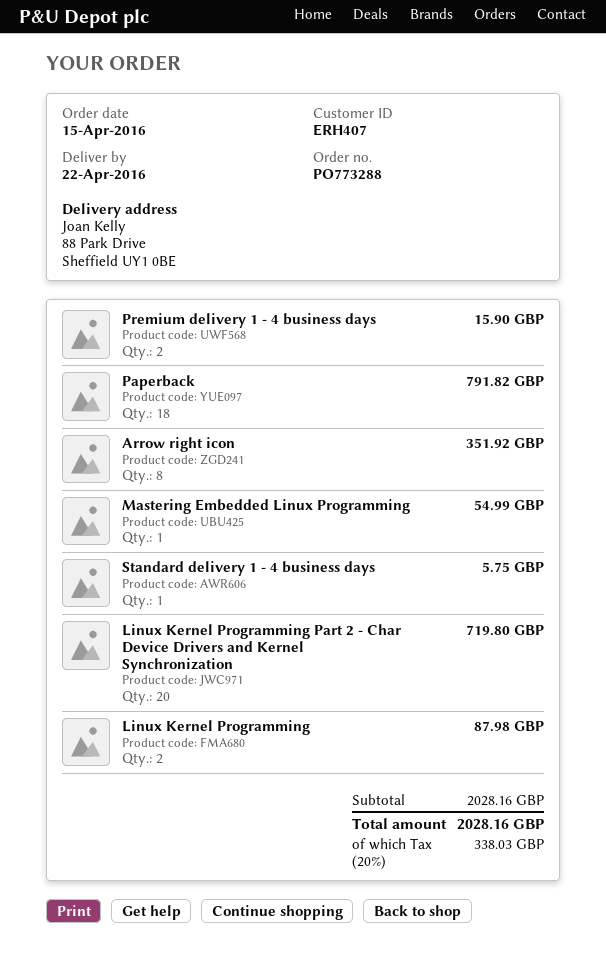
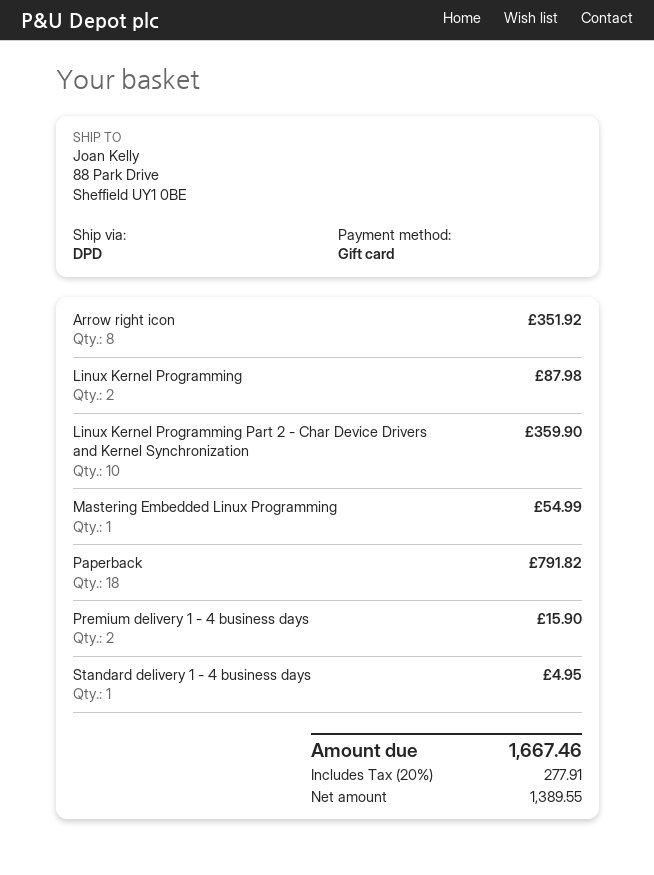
Standard delivery 1 - 4 business days: 1 for 5.75 -> 1 for 4.95
Linux Kernel Programming Part 2 - Char Device Drivers and Kernel Synchronization: 20 for 719.80 -> 10 for 359.90
tax: 20% = 338.03 -> 20% = 277.91
total: 2028.16 -> 1667.46

